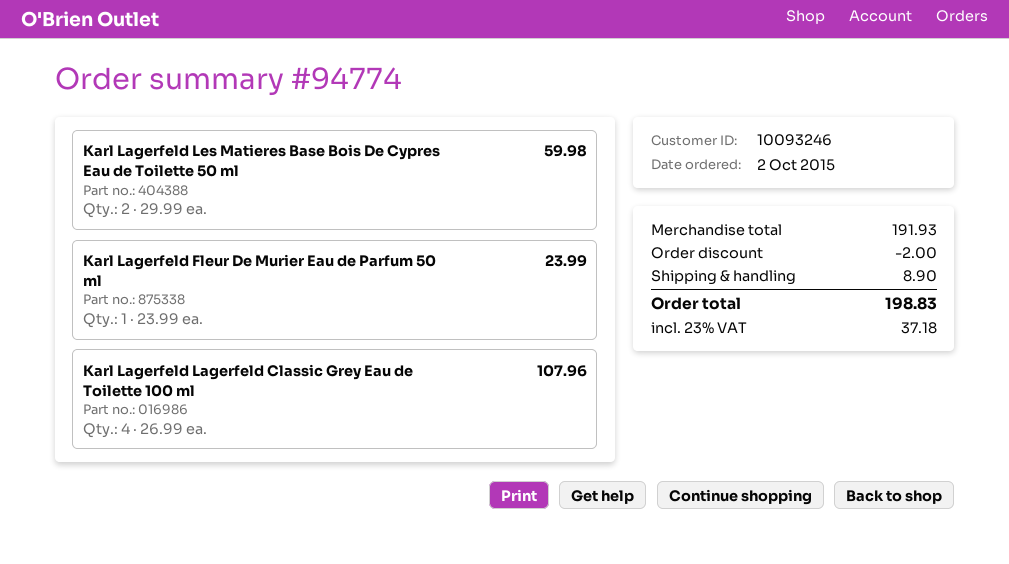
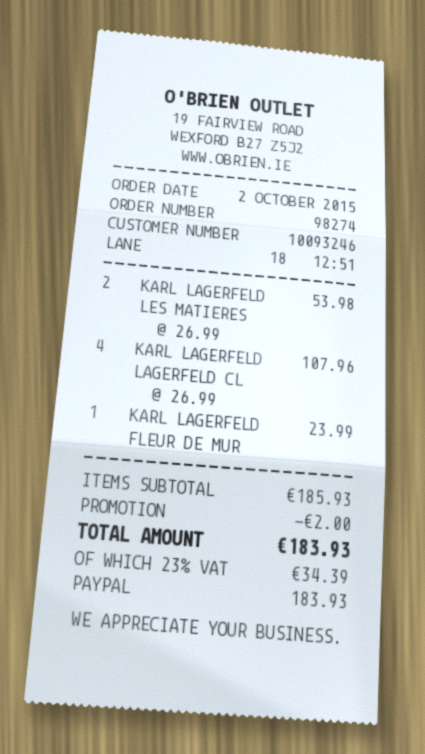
order number: 94774 -> 98274
Karl Lagerfeld Les Matieres Base Bois De Cypres Eau de Toilette 50 ml: 2 x 29.99 = 59.98 -> 2 x 26.99 = 53.98
subtotal: 191.93 -> 185.93
shipping: 8.90 -> none
tax: 23% = 37.18 -> 23% = 34.39
total: 198.83 -> 183.93

